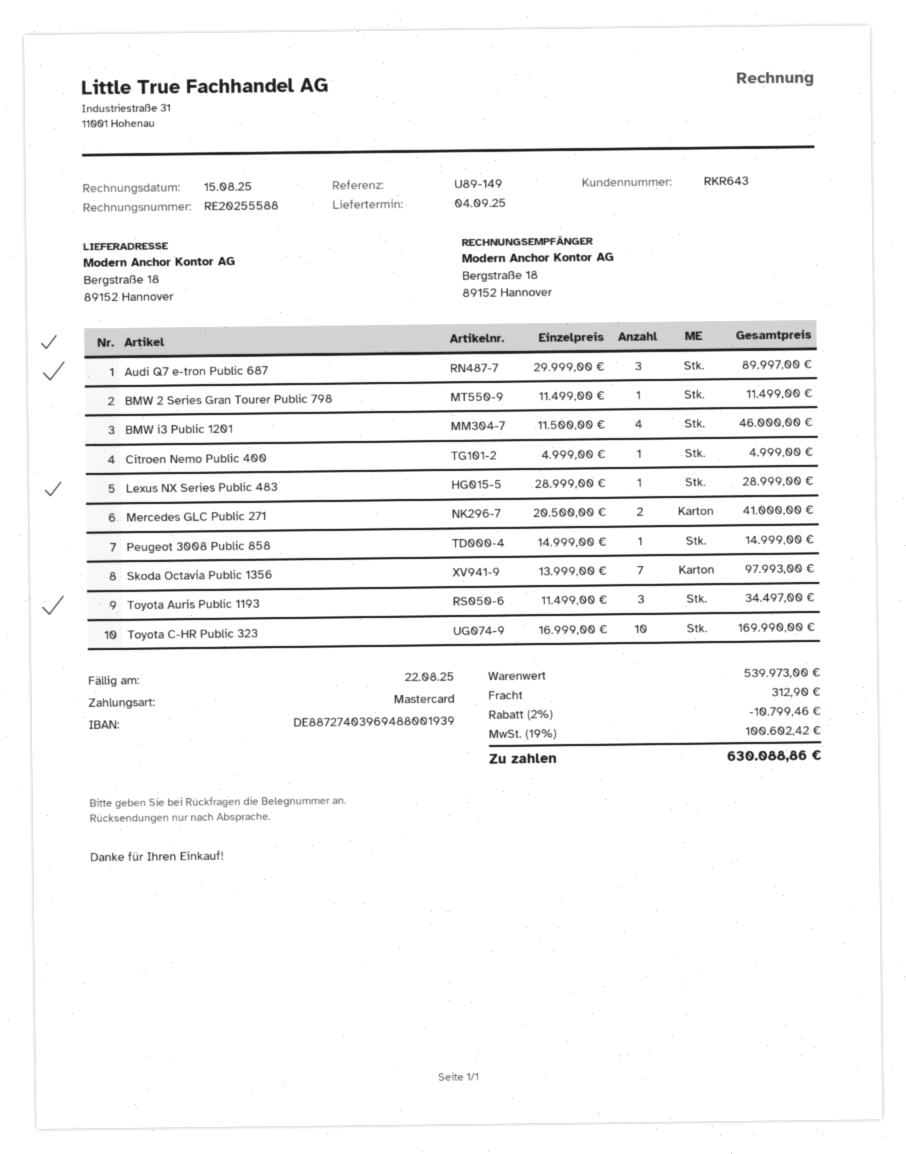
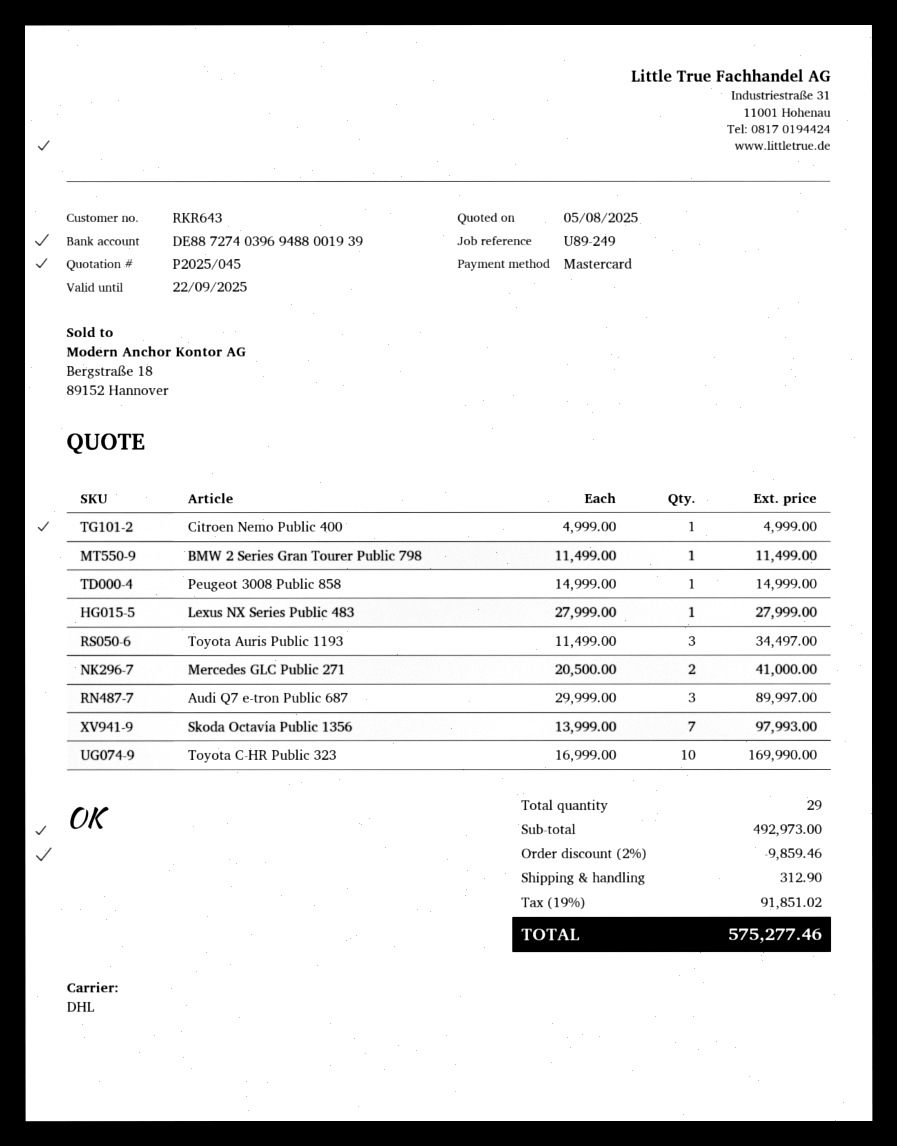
reference: U89-149 -> U89-249
BMW i3 Public 1201: 4 x 11500.00 = 46000.00 -> none
Lexus NX Series Public 483: 1 x 28999.00 = 28999.00 -> 1 x 27999.00 = 27999.00
subtotal: 539973.00 -> 492973.00
discount: 2% = 10799.46 -> 2% = 9859.46
tax: 19% = 100602.42 -> 19% = 91851.02
total: 630088.86 -> 575277.46

